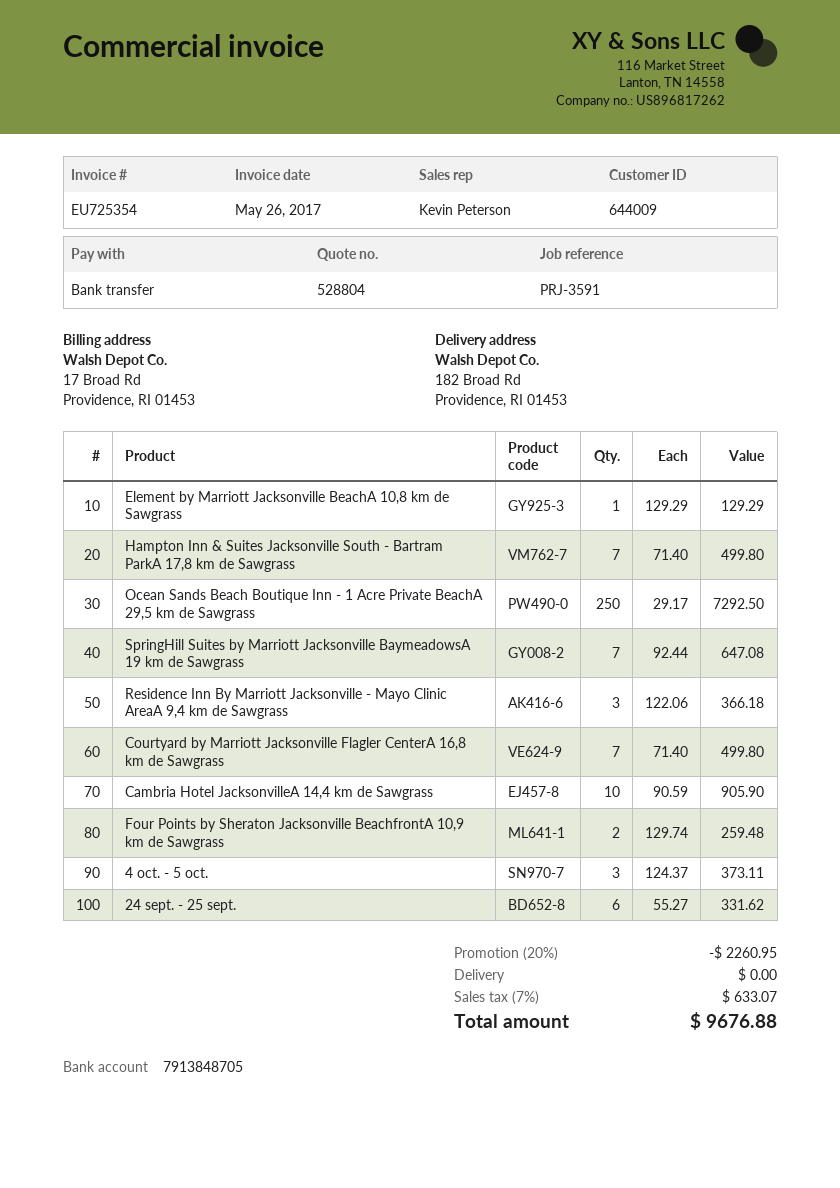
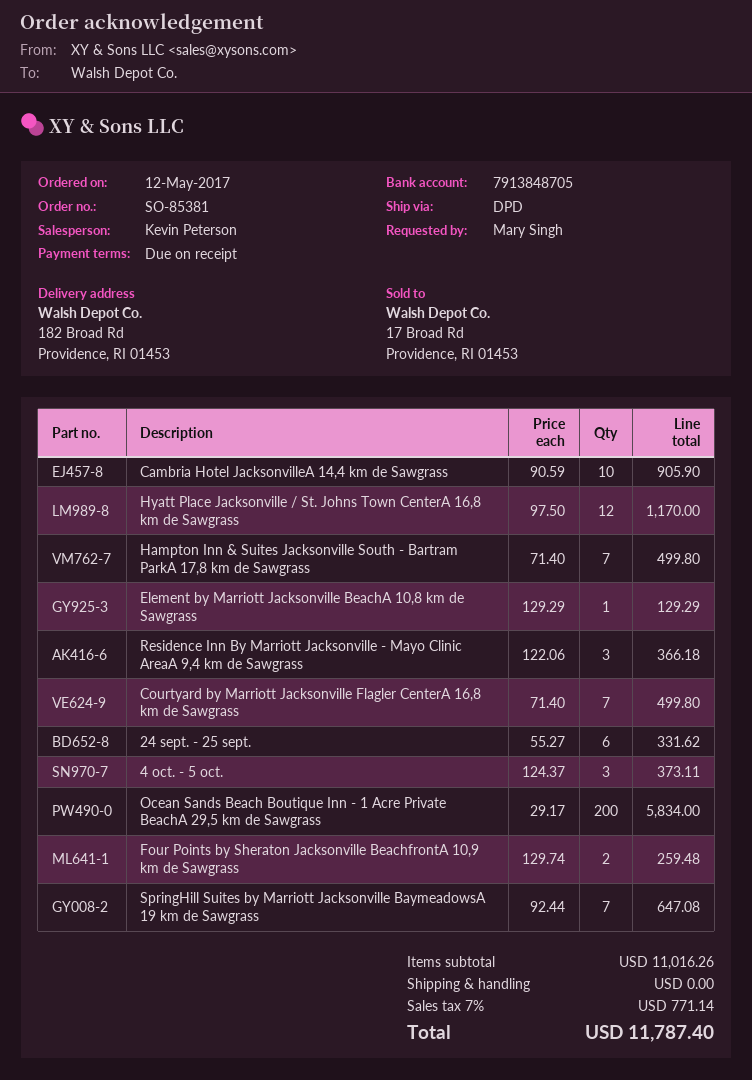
Ocean Sands Beach Boutique Inn - 1 Acre Private BeachA 29,5 km de Sawgrass: 250 x 29.17 = 7292.50 -> 200 x 29.17 = 5834.00
Hyatt Place Jacksonville / St. Johns Town CenterA 16,8 km de Sawgrass: none -> 12 x 97.50 = 1170.00
discount: 20% = 2260.95 -> none
tax: 7% = 633.07 -> 7% = 771.14
total: 9676.88 -> 11787.40

